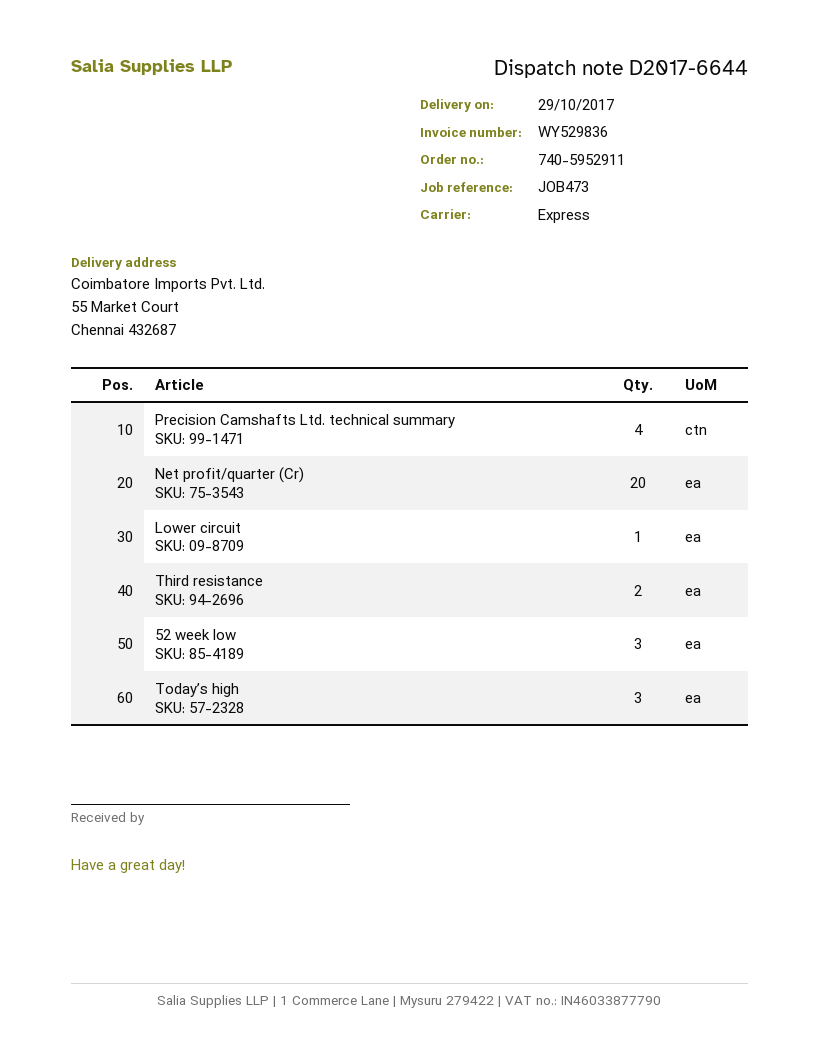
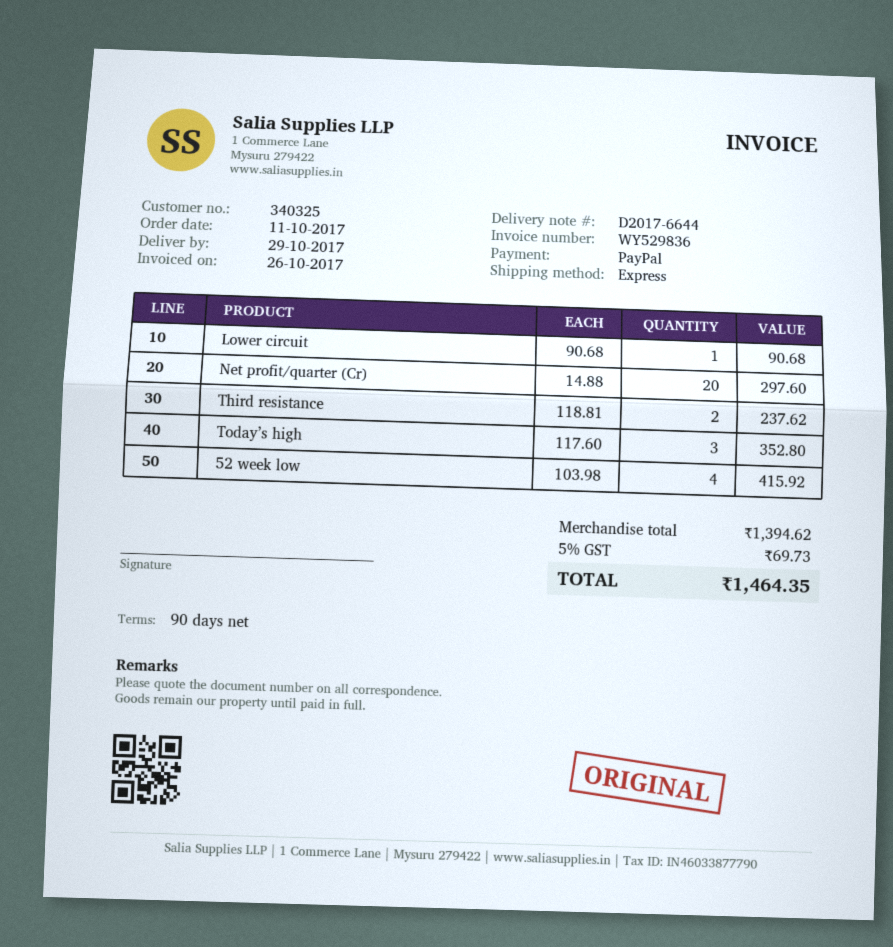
Precision Camshafts Ltd. technical summary: 4 -> none
52 week low: 3 -> 4

